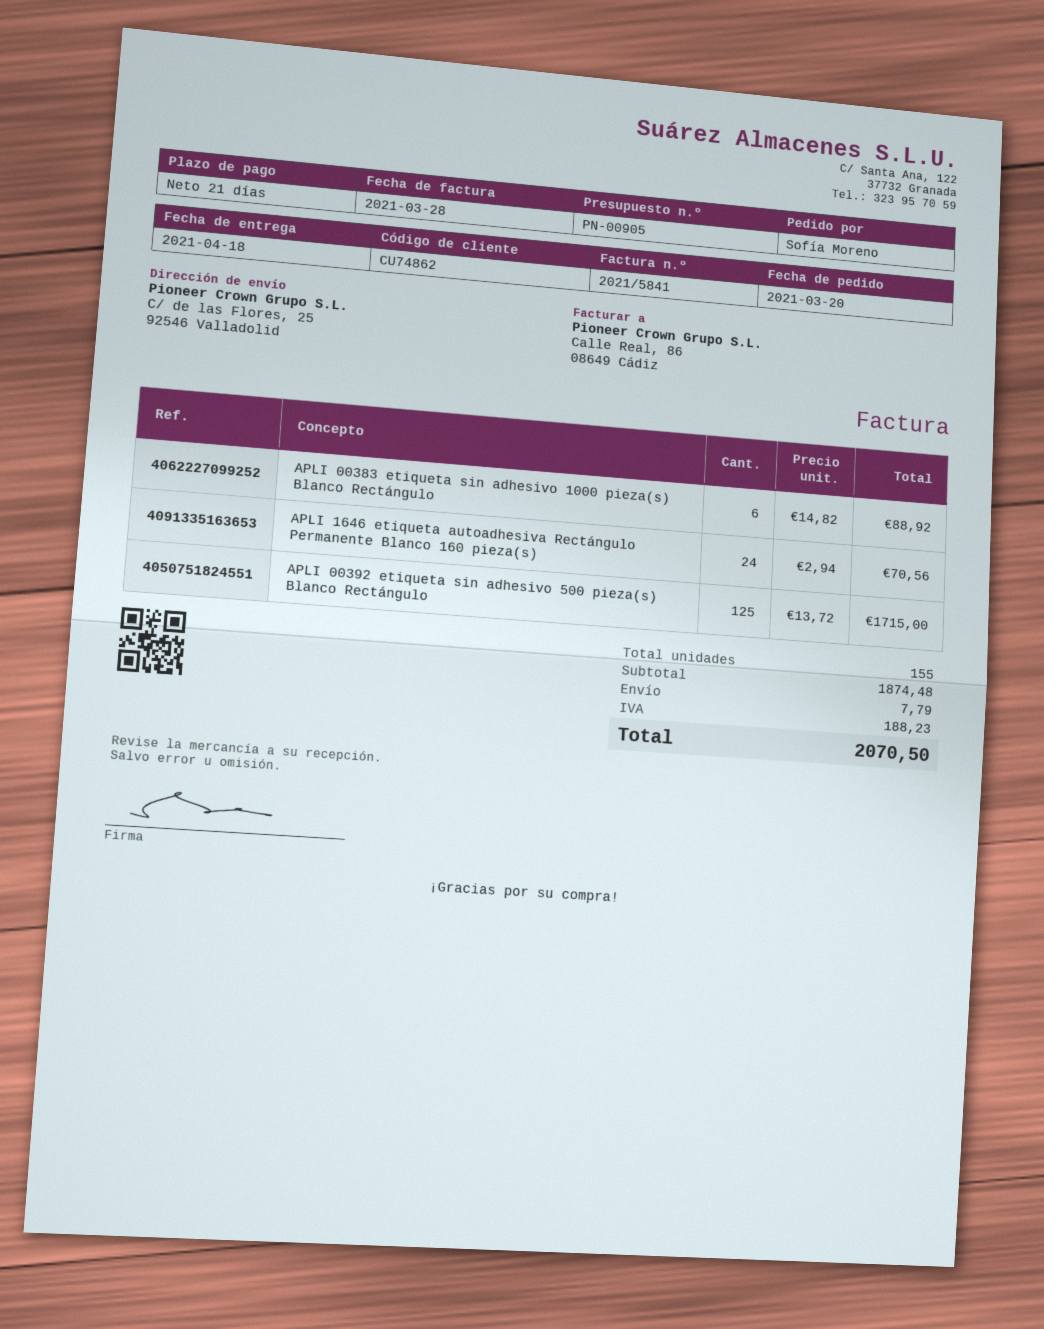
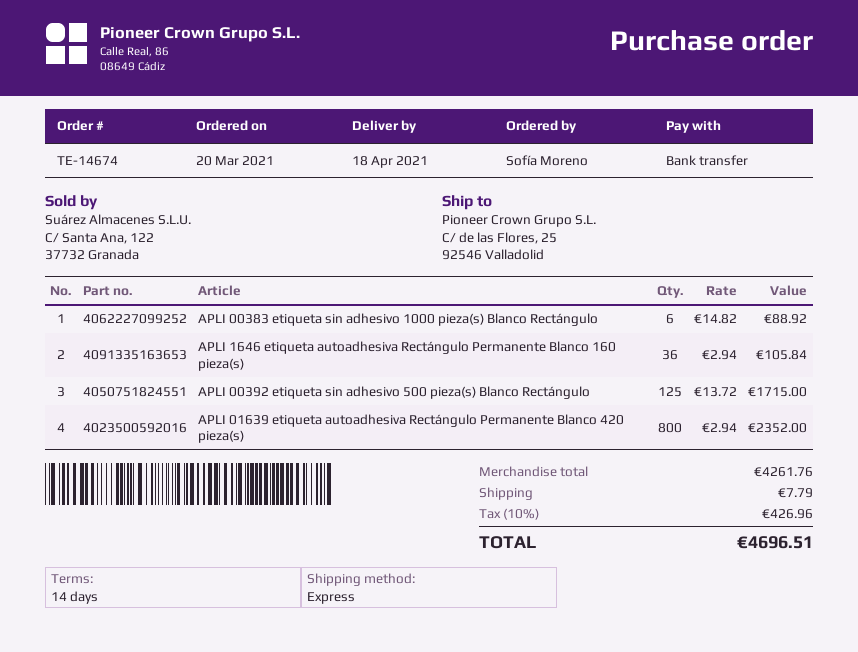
payment terms: 21 days -> 14 days
APLI 1646 etiqueta autoadhesiva Rectángulo Permanente Blanco 160 pieza(s): 24 x 2.94 = 70.56 -> 36 x 2.94 = 105.84
APLI 01639 etiqueta autoadhesiva Rectángulo Permanente Blanco 420 pieza(s): none -> 800 x 2.94 = 2352.00
subtotal: 1874.48 -> 4261.76
tax: 188.23 -> 426.96
total: 2070.50 -> 4696.51

